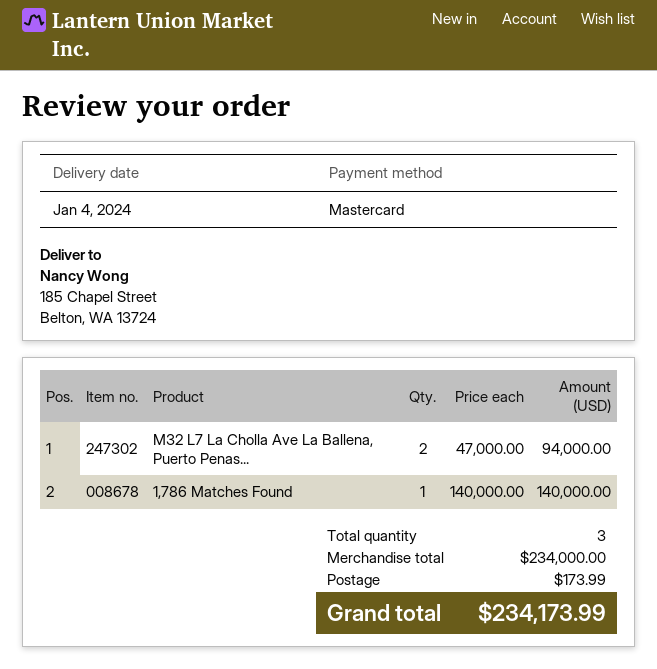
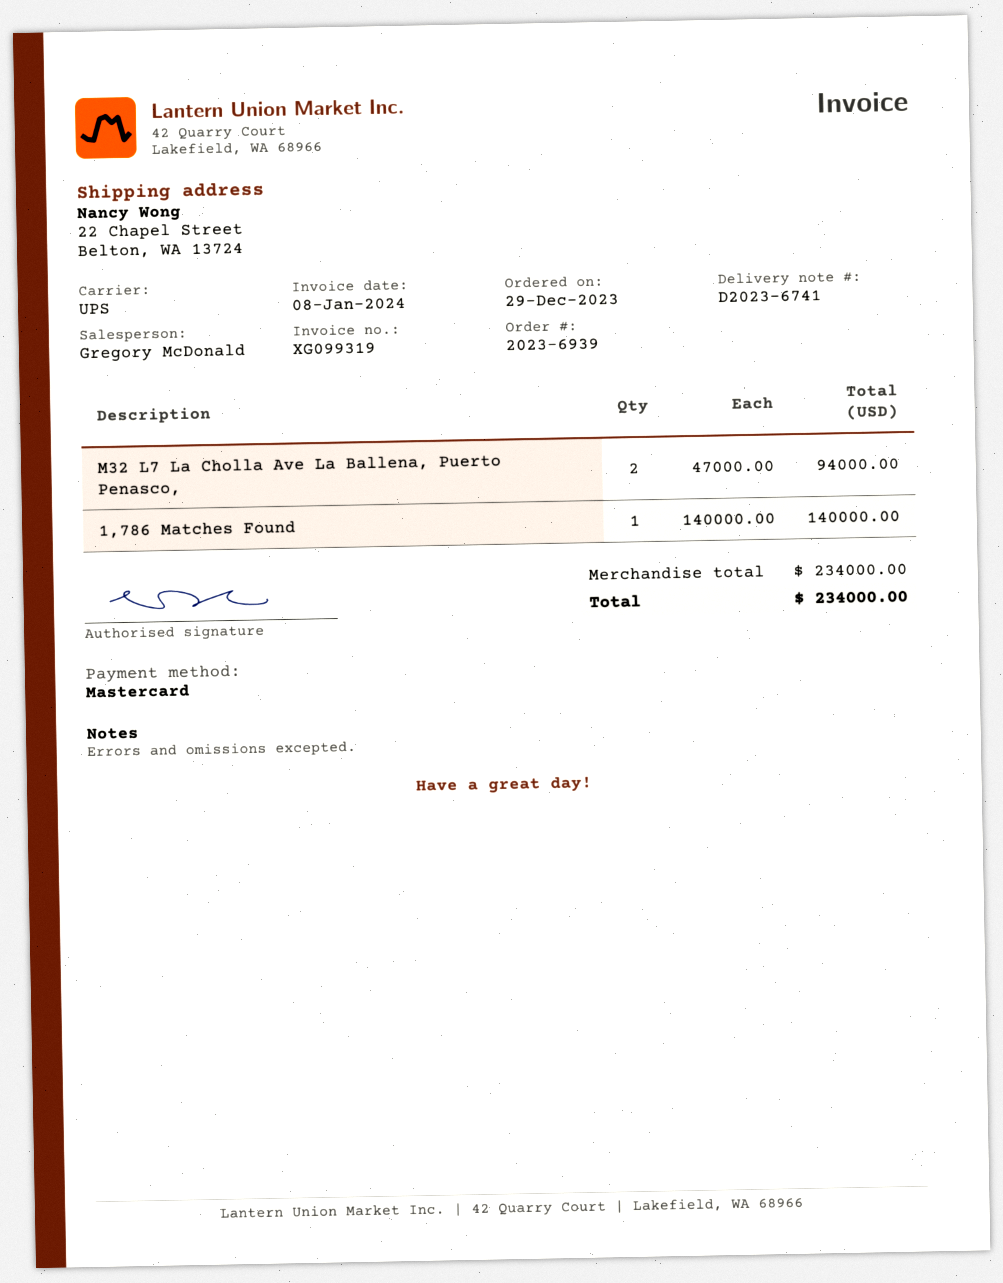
ship to: 185 Chapel Street, Belton, WA 13724 -> 22 Chapel Street, Belton, WA 13724
shipping: 173.99 -> none
total: 234173.99 -> 234000.00

